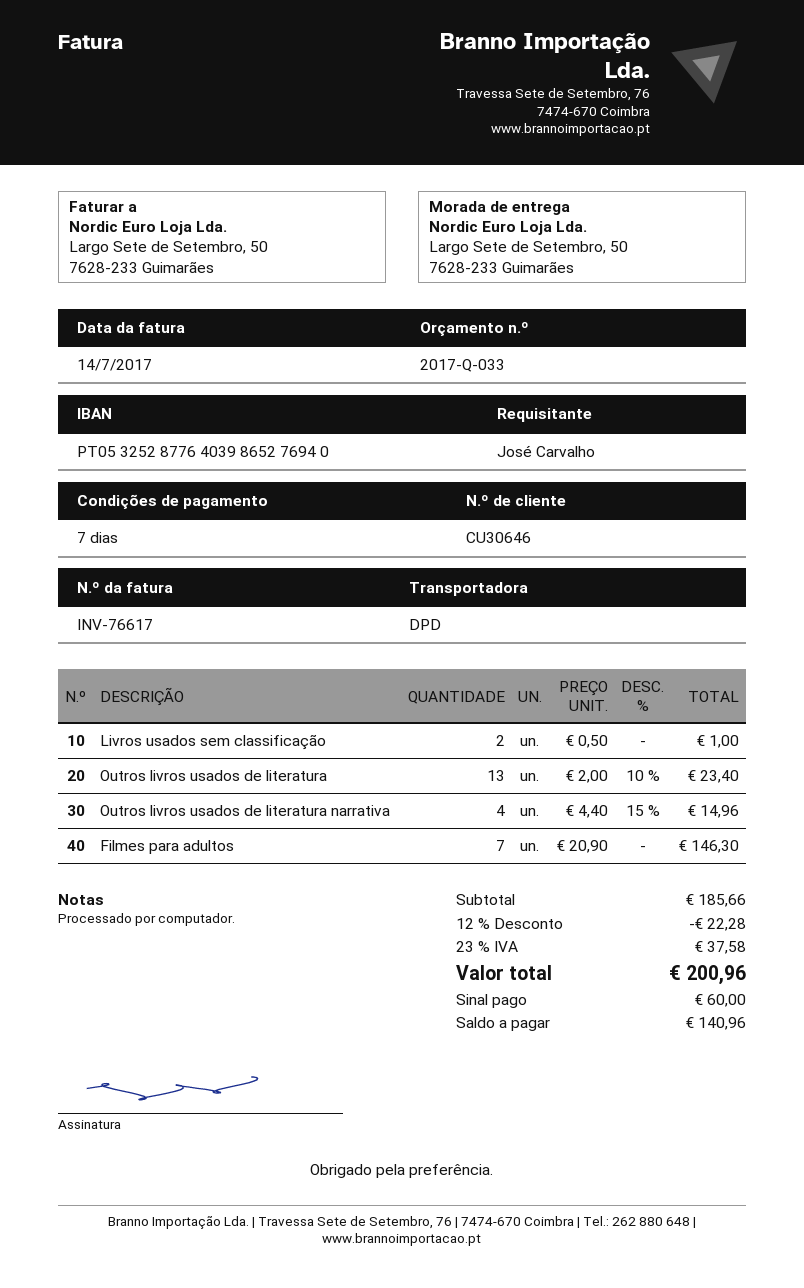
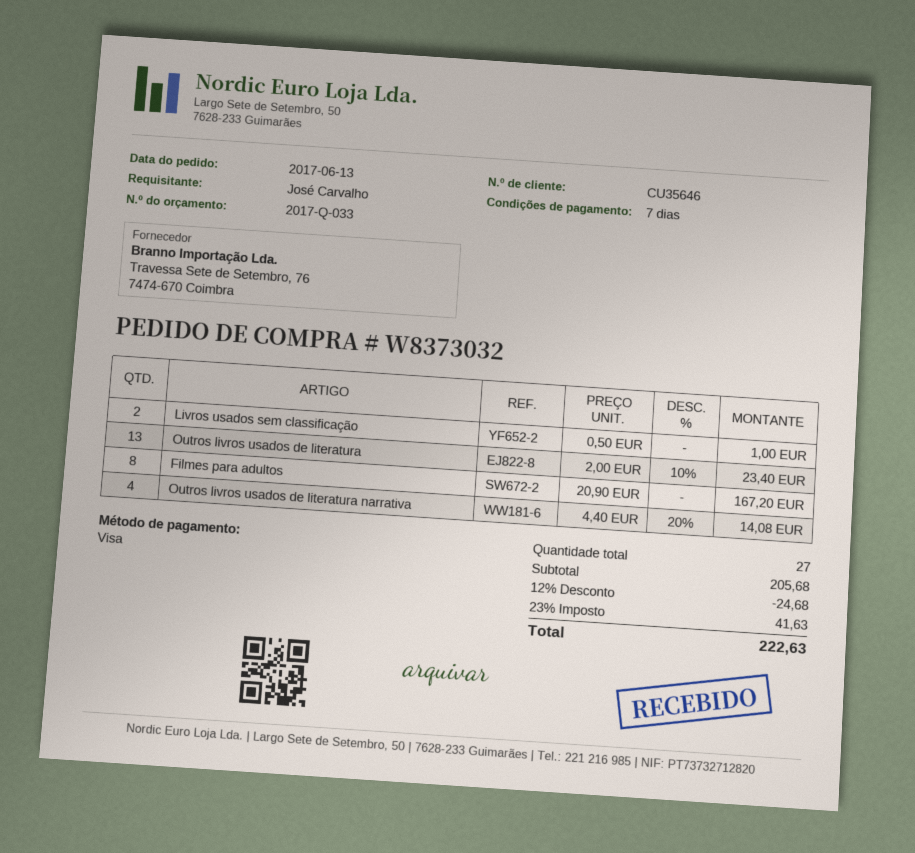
customer number: CU30646 -> CU35646
Outros livros usados de literatura narrativa: 4 x 4.40 - 15% = 14.96 -> 4 x 4.40 - 20% = 14.08
Filmes para adultos: 7 x 20.90 = 146.30 -> 8 x 20.90 = 167.20
subtotal: 185.66 -> 205.68
discount: 12% = 22.28 -> 12% = 24.68
tax: 23% = 37.58 -> 23% = 41.63
total: 200.96 -> 222.63

